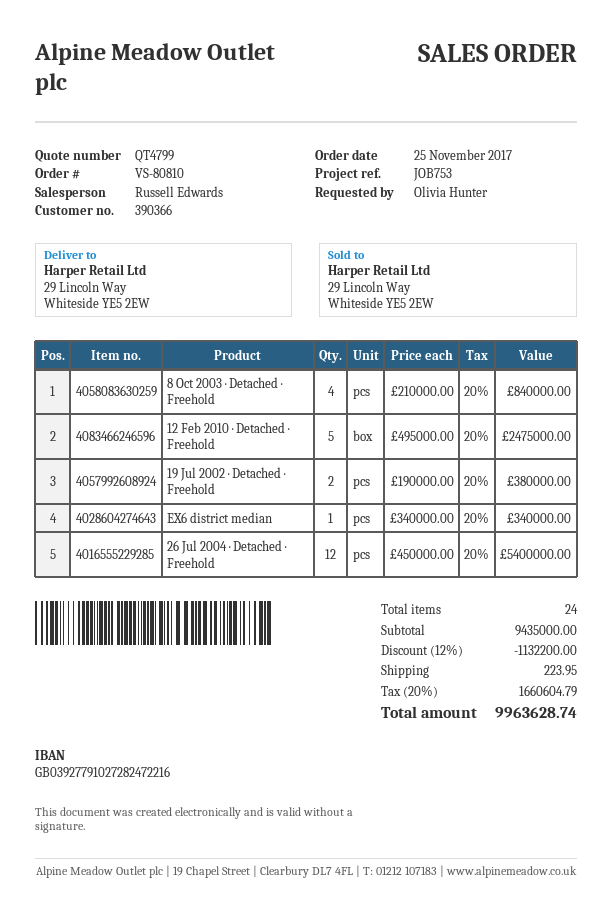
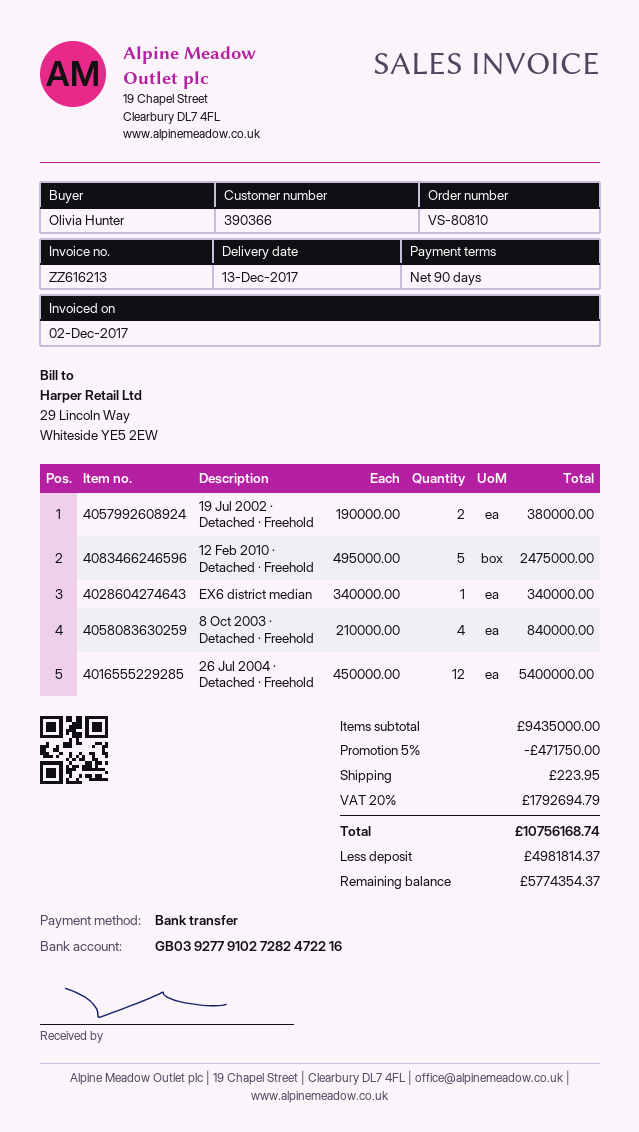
discount: 12% = 1132200.00 -> 5% = 471750.00
tax: 20% = 1660604.79 -> 20% = 1792694.79
total: 9963628.74 -> 10756168.74

